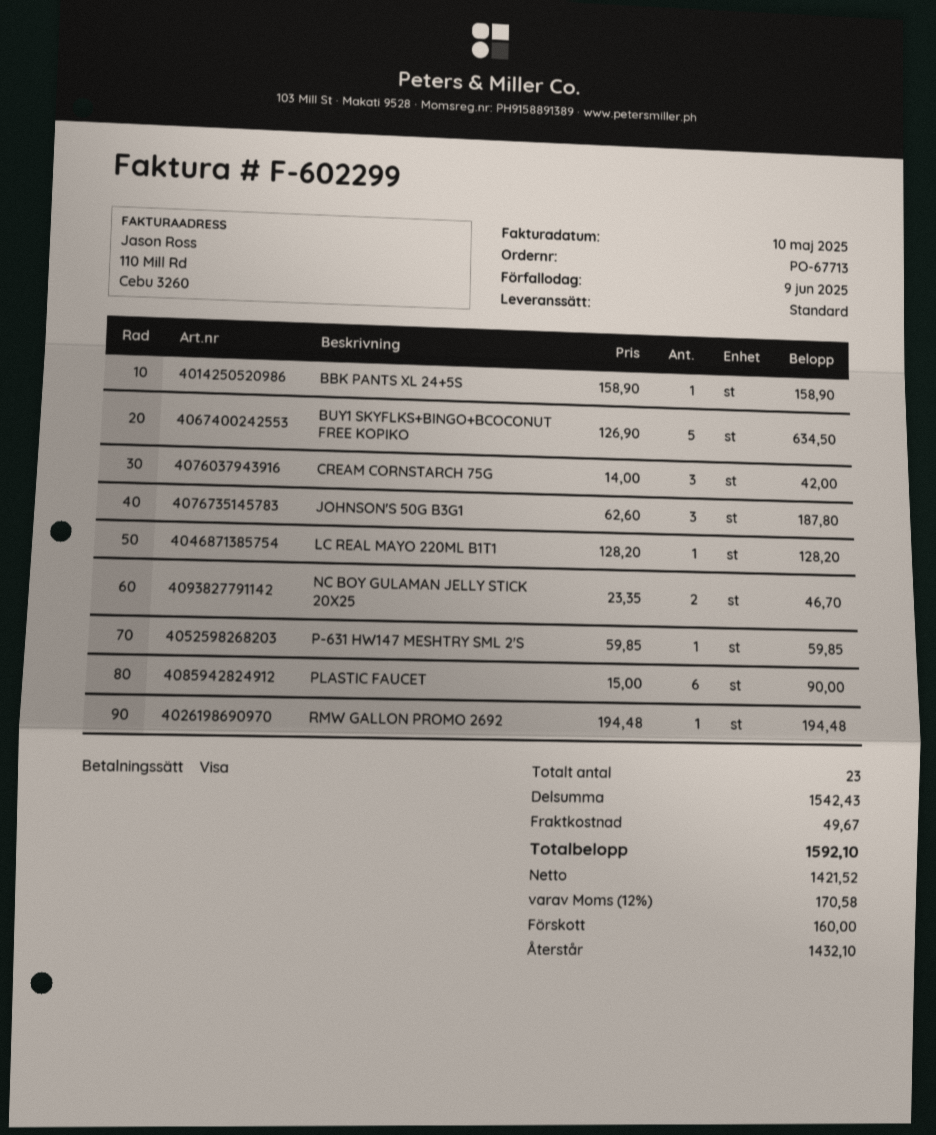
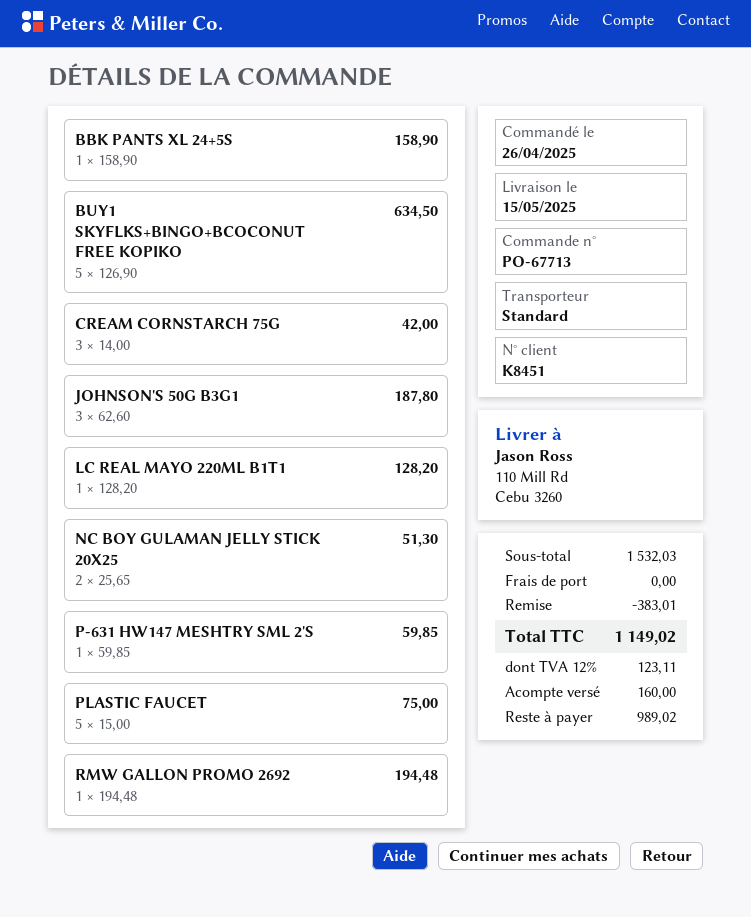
NC BOY GULAMAN JELLY STICK 20X25: 2 x 23.35 = 46.70 -> 2 x 25.65 = 51.30
PLASTIC FAUCET: 6 x 15.00 = 90.00 -> 5 x 15.00 = 75.00
subtotal: 1542.43 -> 1532.03
discount: none -> 383.01
shipping: 49.67 -> 0.00
tax: 12% = 170.58 -> 12% = 123.11
total: 1592.10 -> 1149.02
balance: 1432.10 -> 989.02

